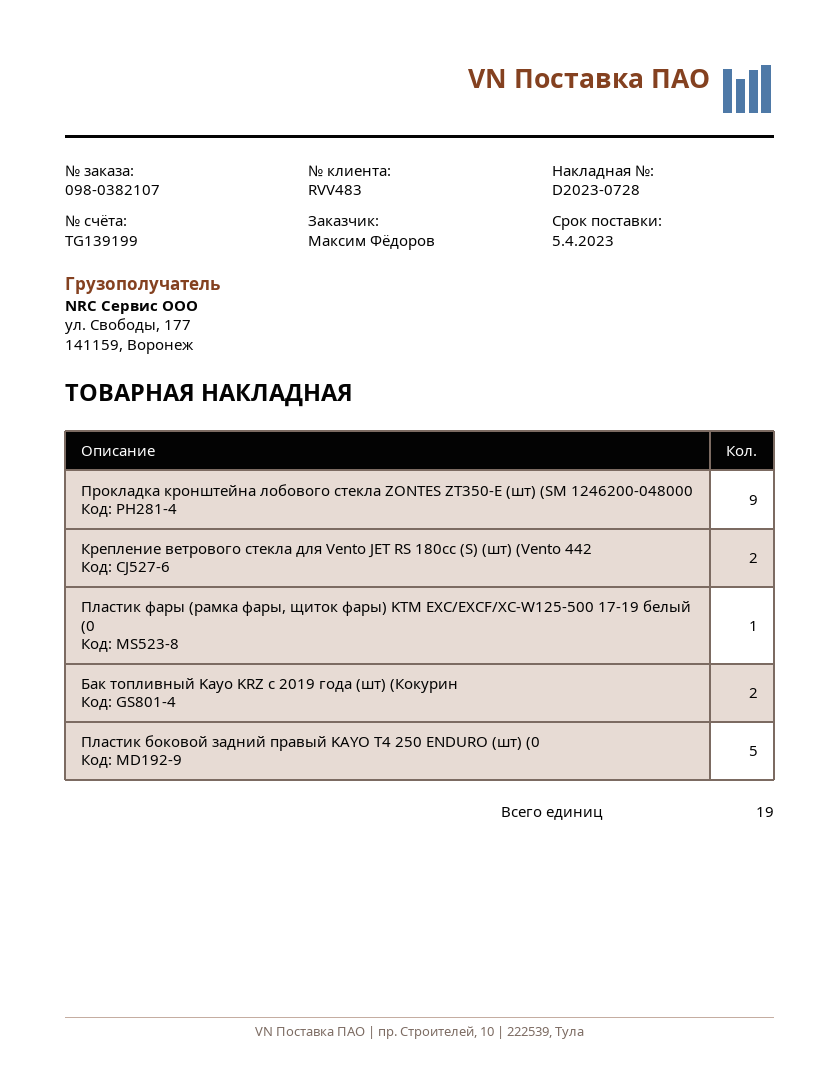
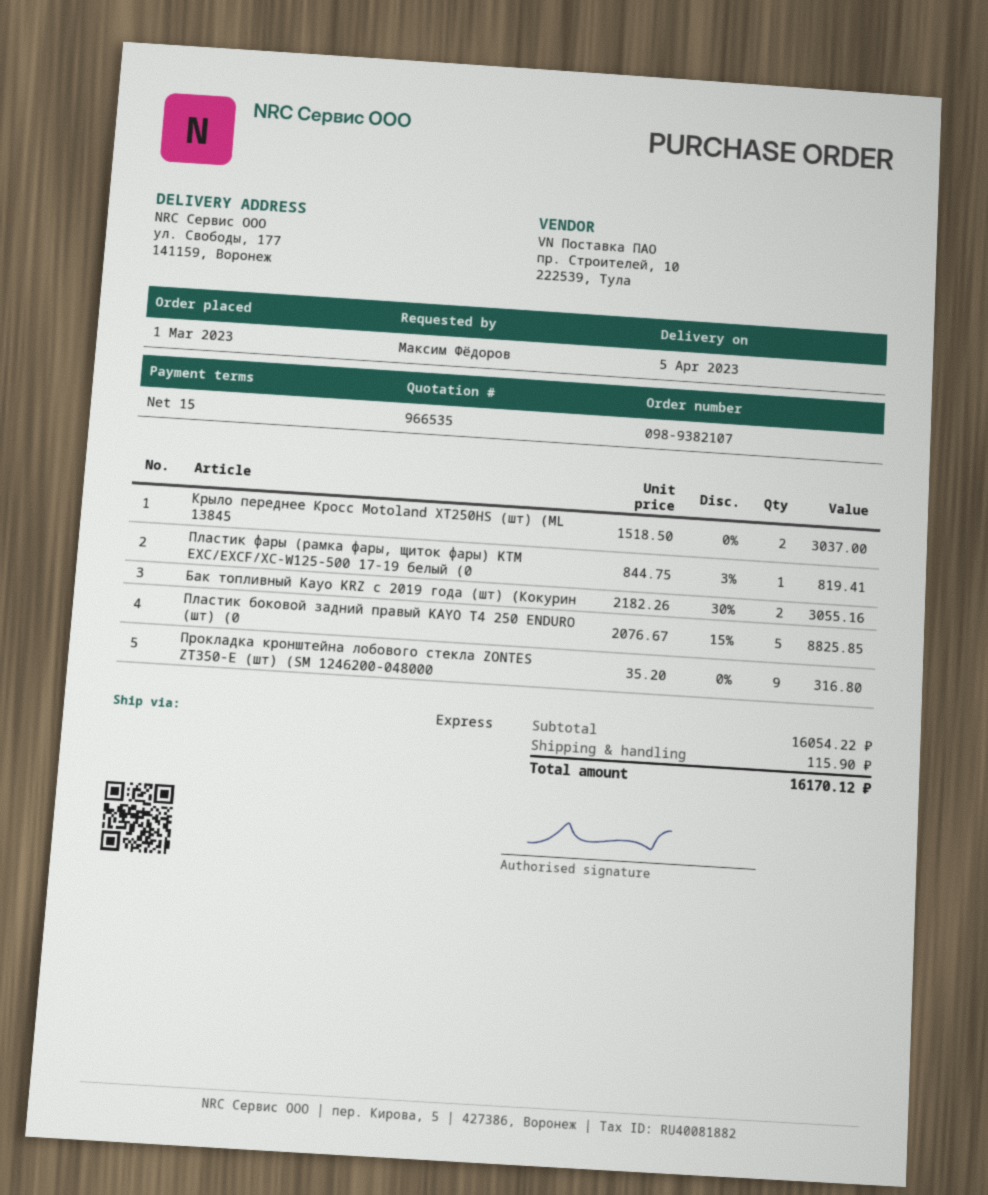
order number: 098-0382107 -> 098-9382107
Крепление ветрового стекла для Vento JET RS 180cc (S) (шт) (Vento 442: 2 -> none
Крыло переднее Кросс Motoland XT250HS (шт) (ML 13845: none -> 2

